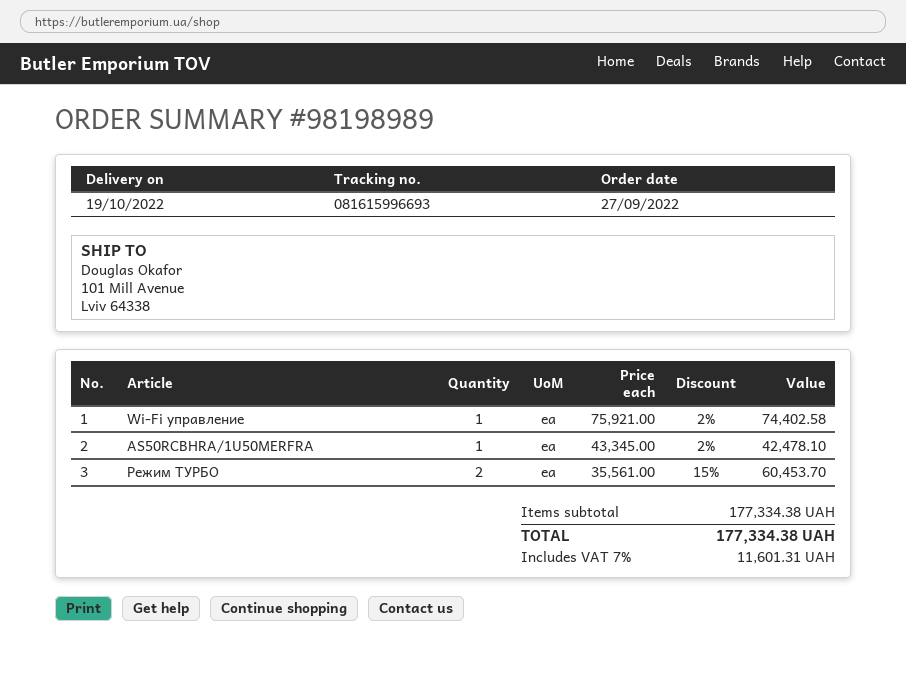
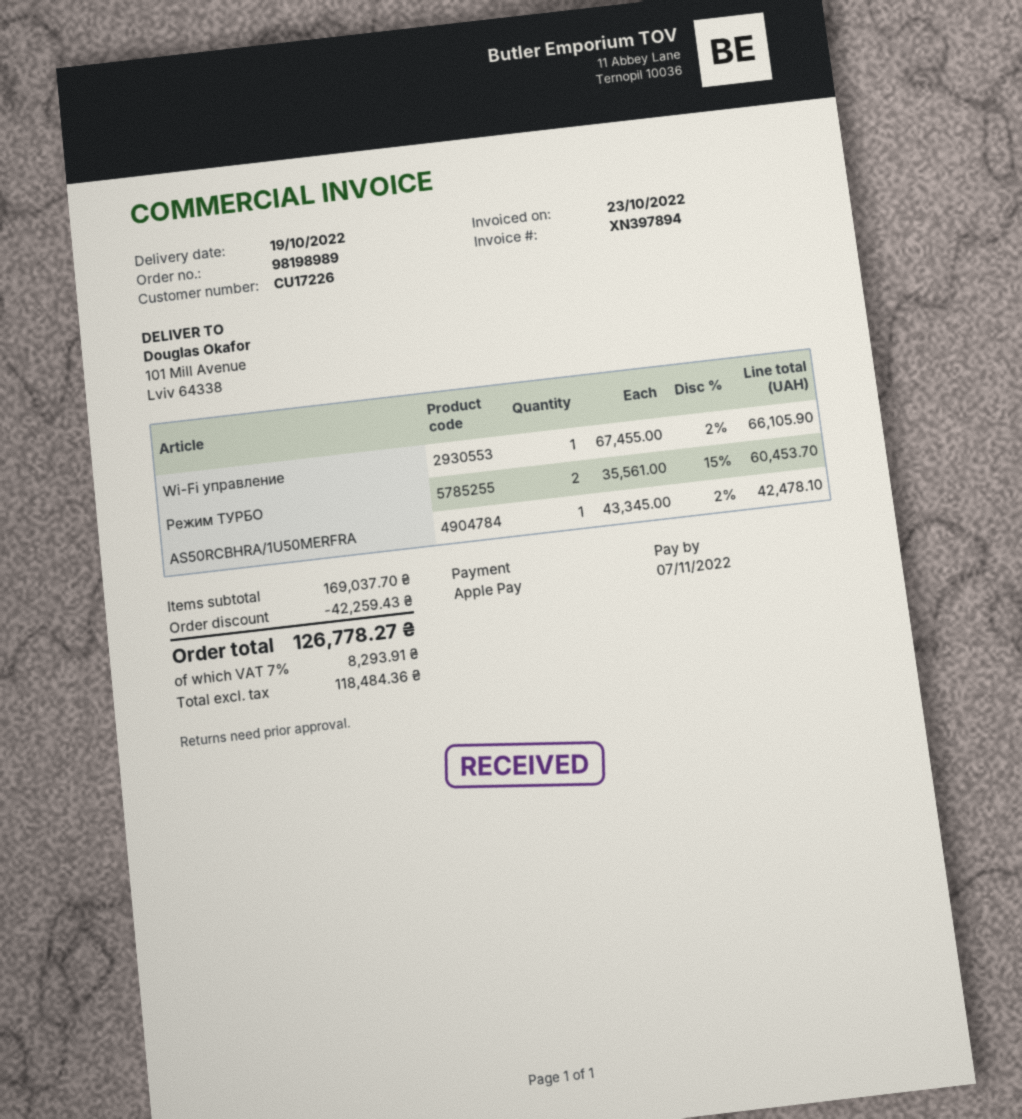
Wi-Fi управление: 1 x 75921.00 - 2% = 74402.58 -> 1 x 67455.00 - 2% = 66105.90
subtotal: 177334.38 -> 169037.70
discount: none -> 42259.43
tax: 7% = 11601.31 -> 7% = 8293.91
total: 177334.38 -> 126778.27

